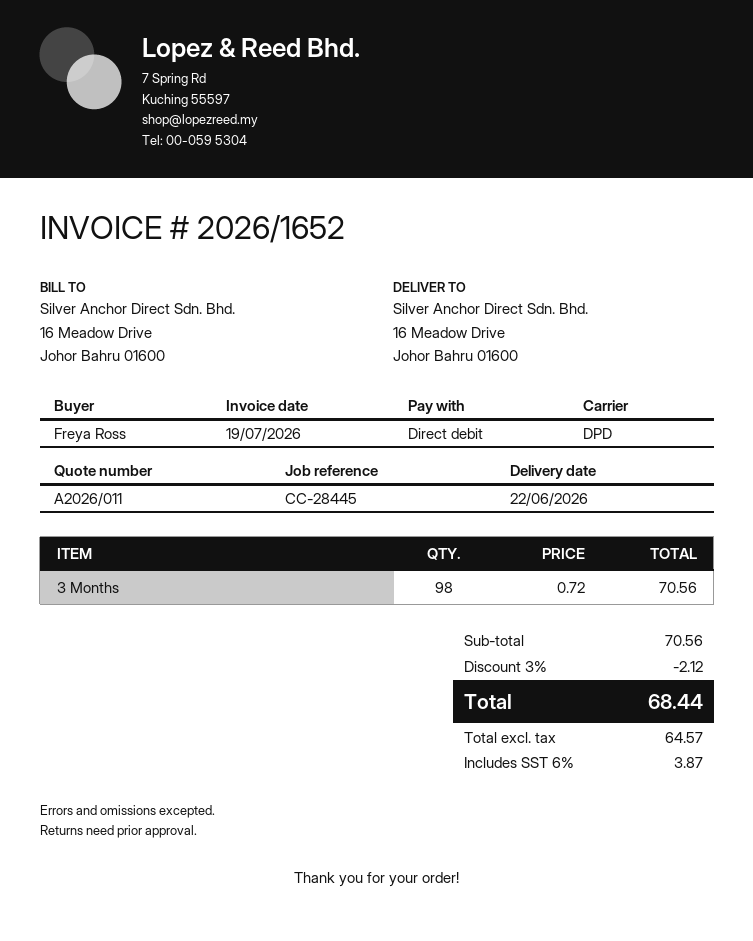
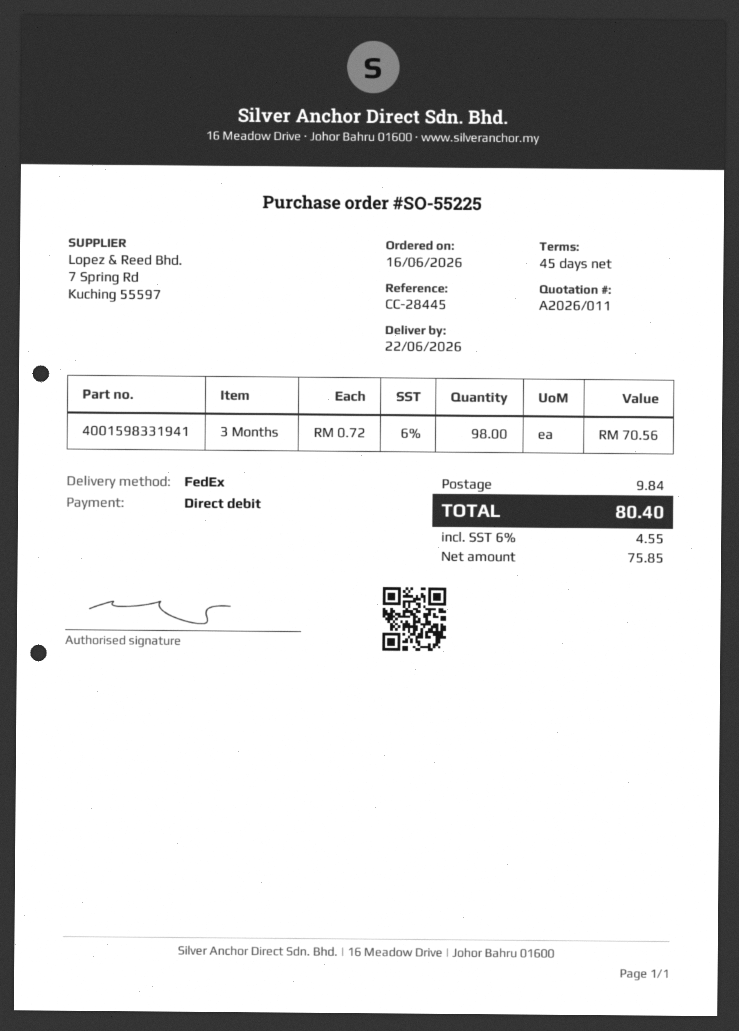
shipping method: DPD -> FedEx
discount: 3% = 2.12 -> none
shipping: none -> 9.84
net: 64.57 -> 75.85
tax: 6% = 3.87 -> 6% = 4.55
total: 68.44 -> 80.40

